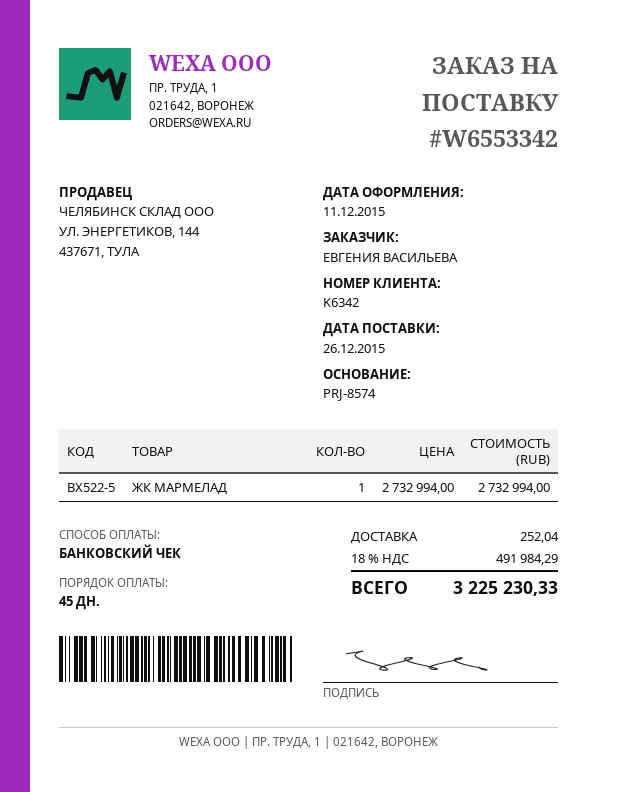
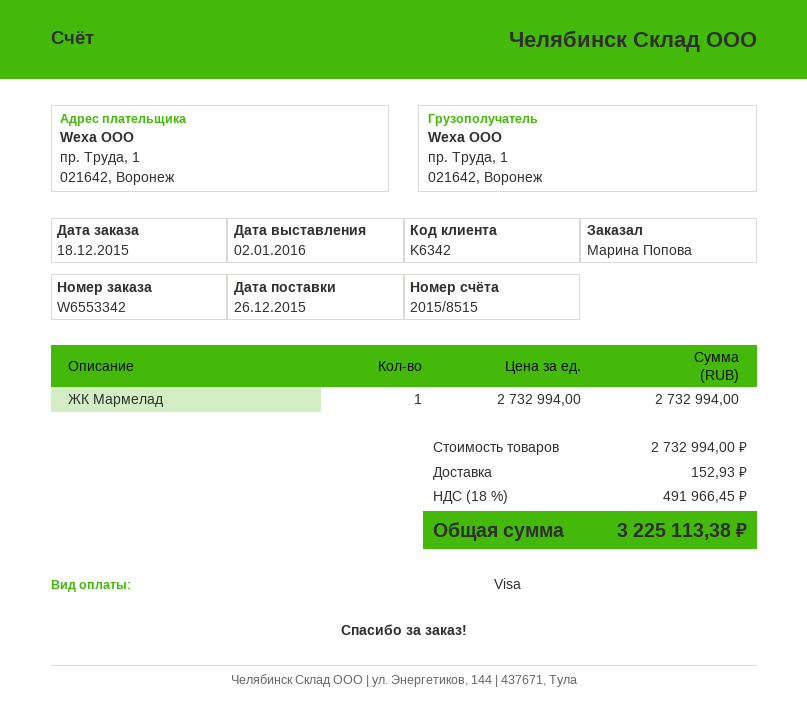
order date: 2015-12-11 -> 2015-12-18
ordered by: ЕВГЕНИЯ ВАСИЛЬЕВА -> Марина Попова
payment method: cheque -> Visa
shipping: 252.04 -> 152.93
tax: 18% = 491984.29 -> 18% = 491966.45
total: 3225230.33 -> 3225113.38

